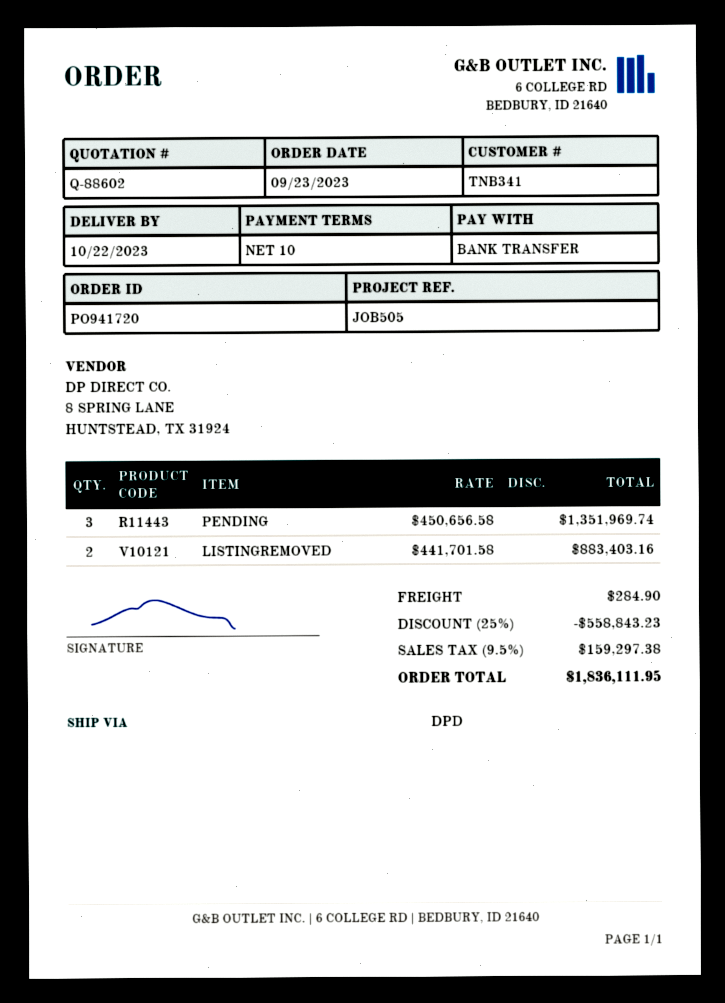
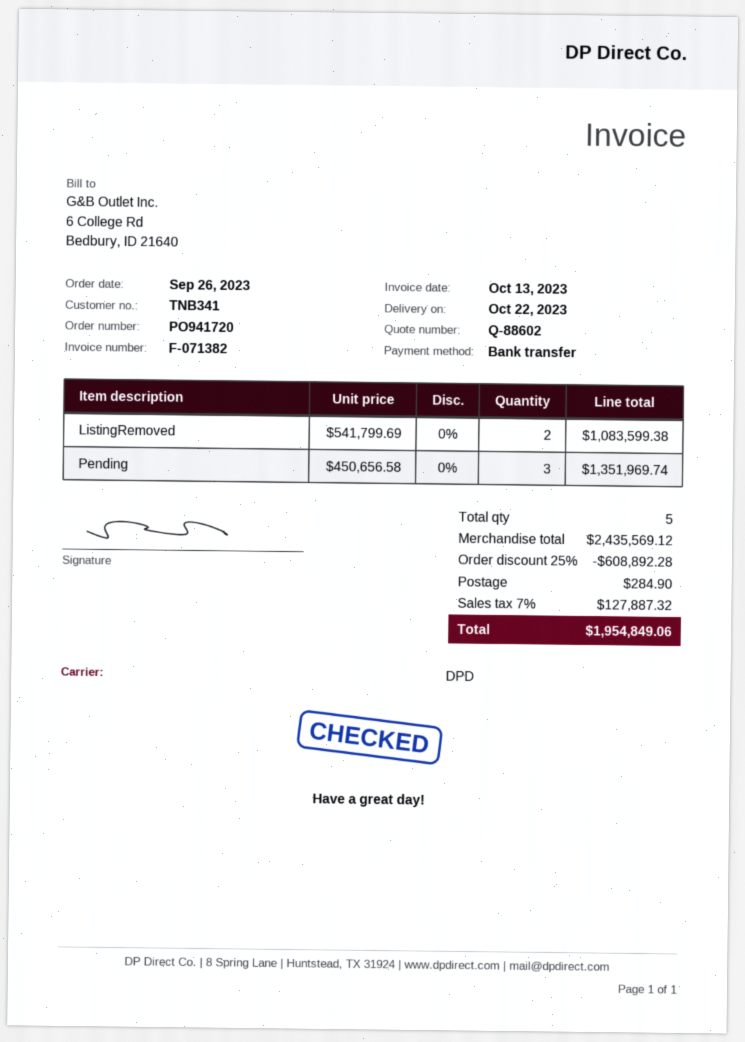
order date: 2023-09-23 -> 2023-09-26
LISTINGREMOVED: 2 x 441701.58 = 883403.16 -> 2 x 541799.69 = 1083599.38
discount: 25% = 558843.23 -> 25% = 608892.28
tax: 9.5% = 159297.38 -> 7% = 127887.32
total: 1836111.95 -> 1954849.06

